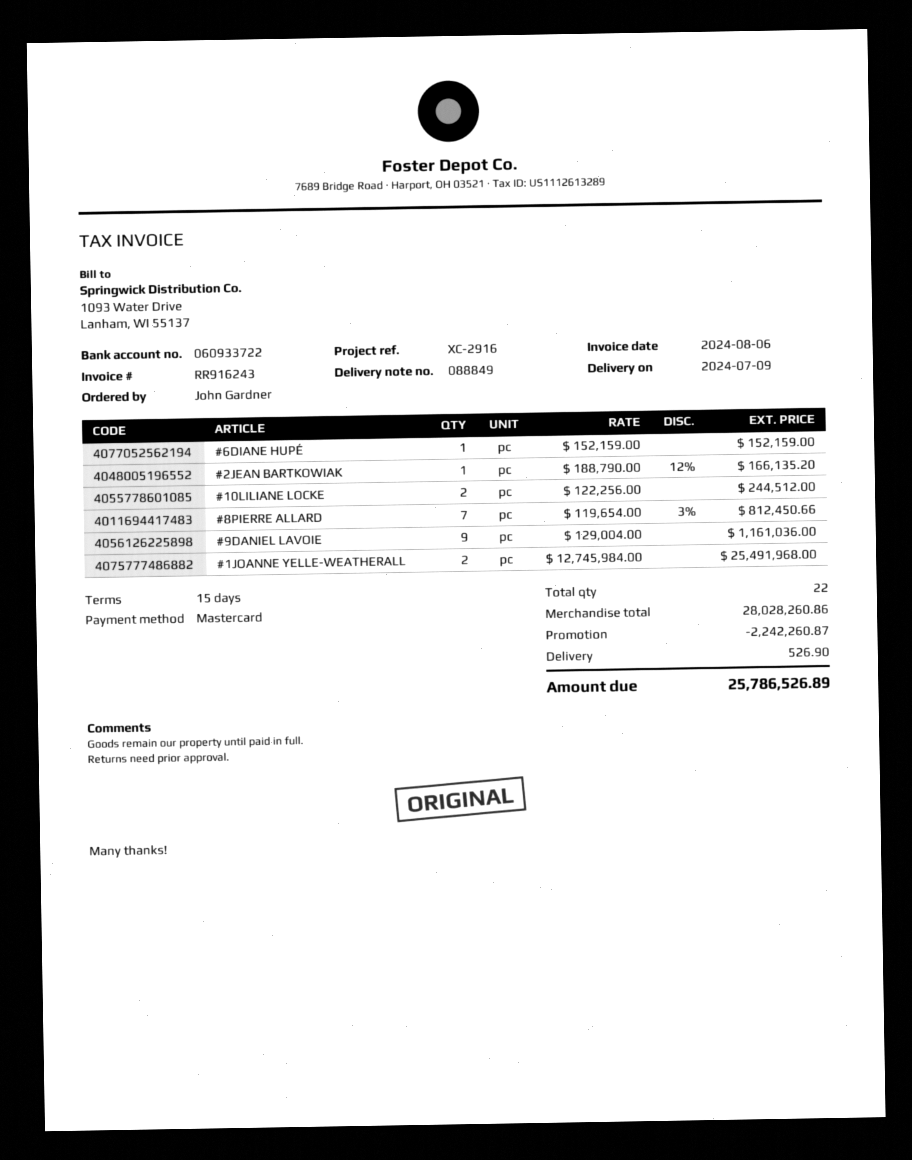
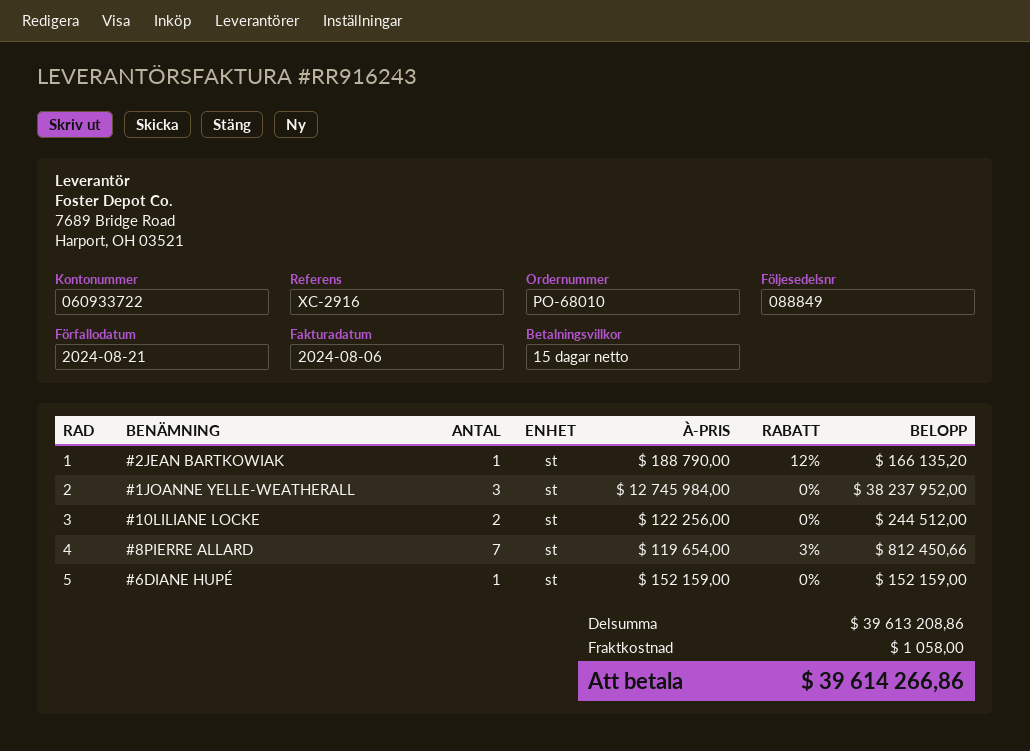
#9DANIEL LAVOIE: 9 x 129004.00 = 1161036.00 -> none
#1JOANNE YELLE-WEATHERALL: 2 x 12745984.00 = 25491968.00 -> 3 x 12745984.00 = 38237952.00
subtotal: 28028260.86 -> 39613208.86
discount: 2242260.87 -> none
shipping: 526.90 -> 1058.00
total: 25786526.89 -> 39614266.86

